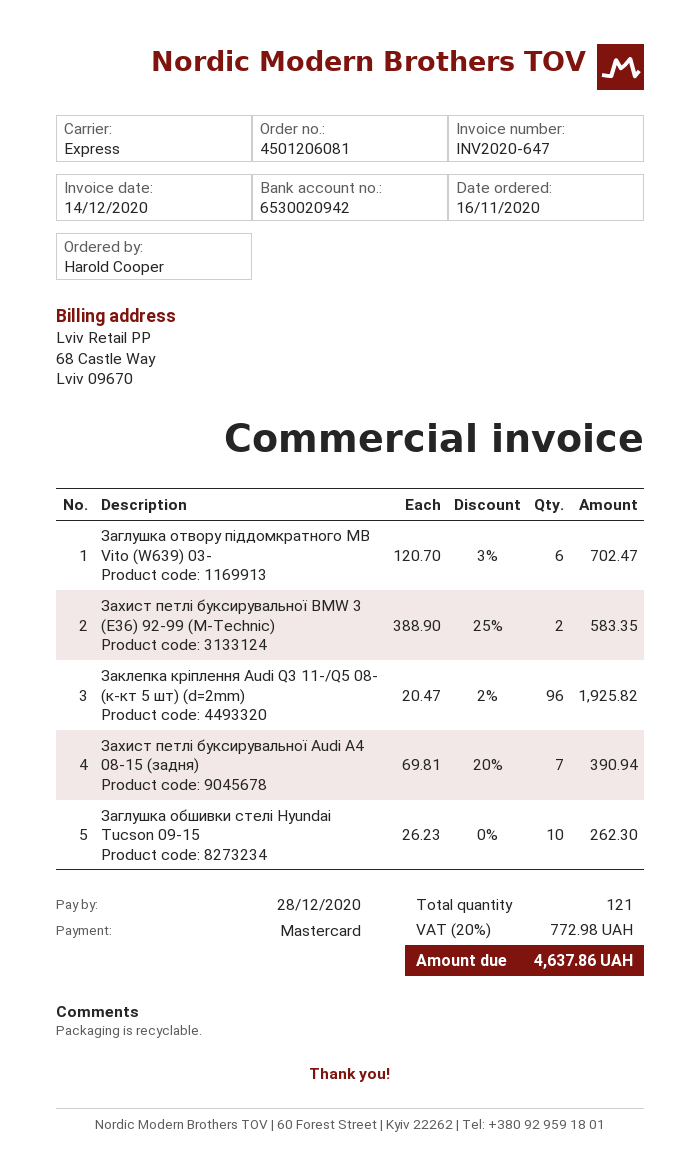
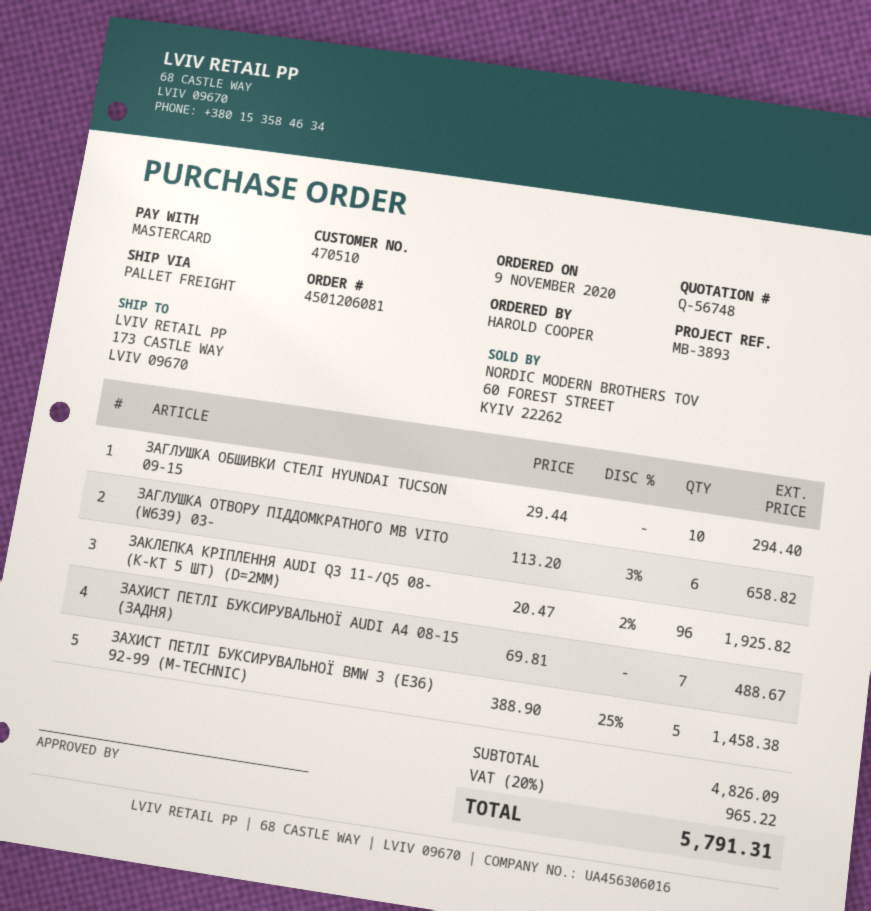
order date: 2020-11-16 -> 2020-11-09
shipping method: express -> pallet freight
Заглушка отвору піддомкратного MB Vito (W639) 03-: 6 x 120.70 - 3% = 702.47 -> 6 x 113.20 - 3% = 658.82
Захист петлі буксирувальної BMW 3 (E36) 92-99 (M-Technic): 2 x 388.90 - 25% = 583.35 -> 5 x 388.90 - 25% = 1458.38
Захист петлі буксирувальної Audi A4 08-15 (задня): 7 x 69.81 - 20% = 390.94 -> 7 x 69.81 = 488.67
Заглушка обшивки стелі Hyundai Tucson 09-15: 10 x 26.23 = 262.30 -> 10 x 29.44 = 294.40
tax: 20% = 772.98 -> 20% = 965.22
total: 4637.86 -> 5791.31

